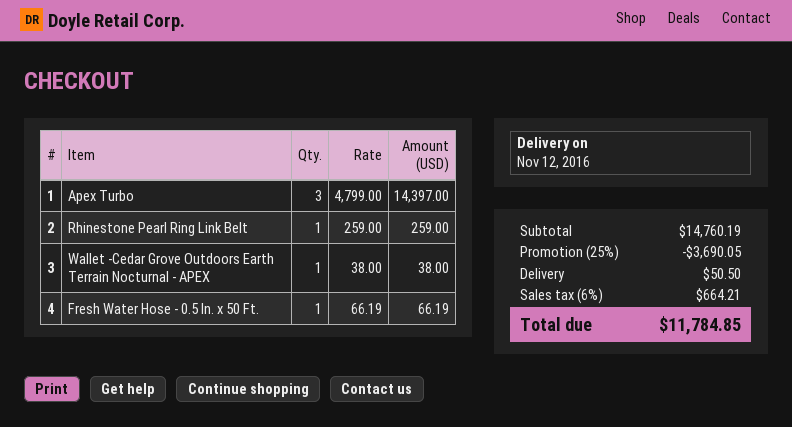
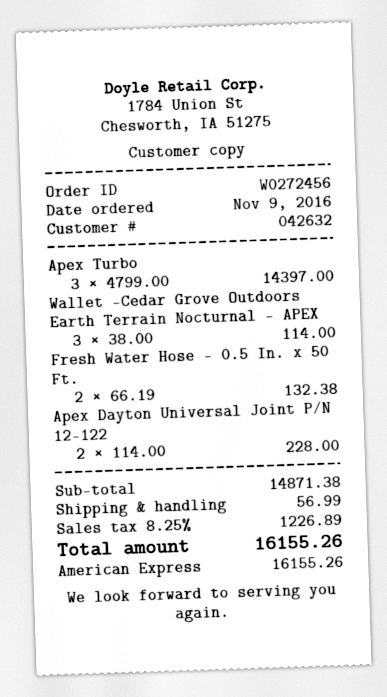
Rhinestone Pearl Ring Link Belt: 1 x 259.00 = 259.00 -> none
Wallet -Cedar Grove Outdoors Earth Terrain Nocturnal - APEX: 1 x 38.00 = 38.00 -> 3 x 38.00 = 114.00
Fresh Water Hose - 0.5 In. x 50 Ft.: 1 x 66.19 = 66.19 -> 2 x 66.19 = 132.38
Apex Dayton Universal Joint P/N 12-122: none -> 2 x 114.00 = 228.00
subtotal: 14760.19 -> 14871.38
discount: 25% = 3690.05 -> none
shipping: 50.50 -> 56.99
tax: 6% = 664.21 -> 8.25% = 1226.89
total: 11784.85 -> 16155.26

